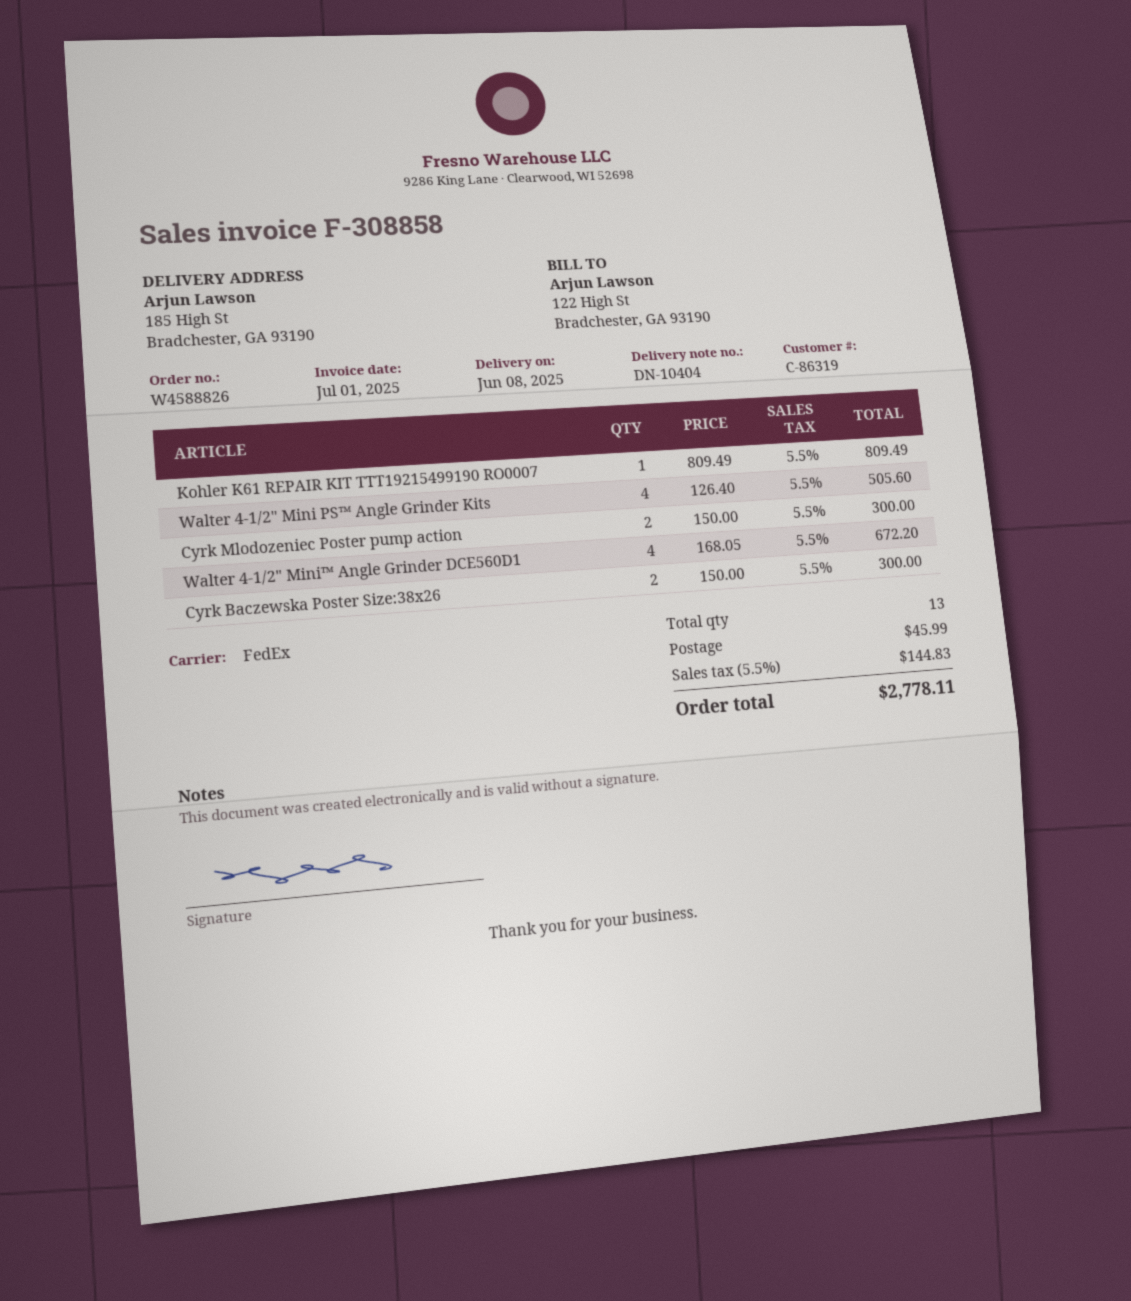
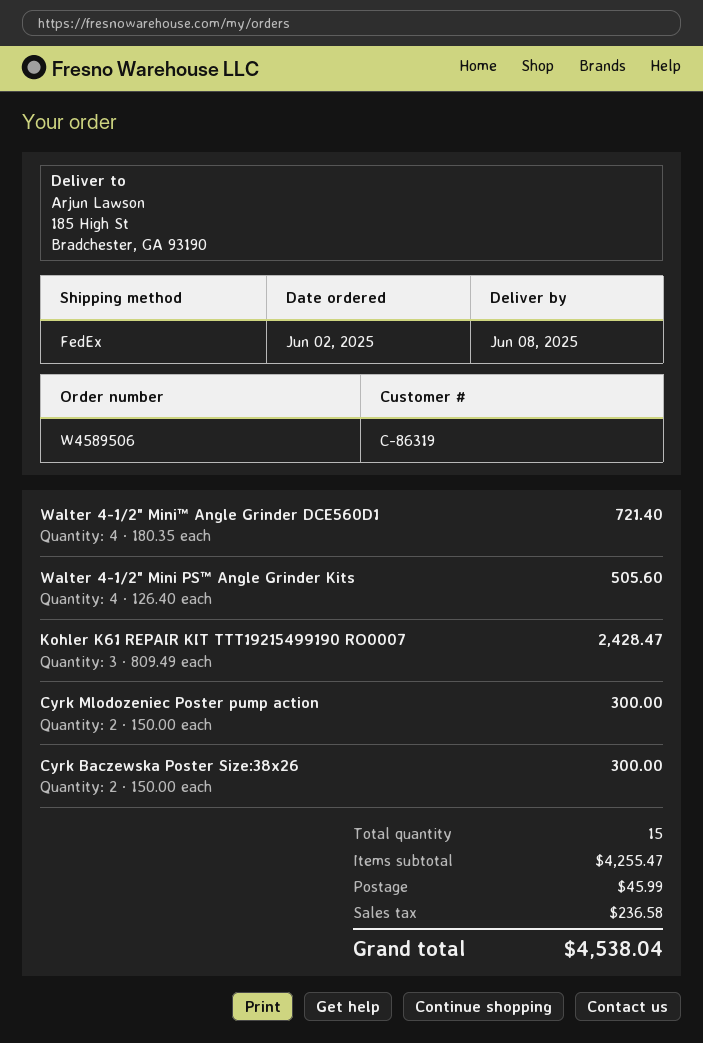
order number: W4588826 -> W4589506
Kohler K61 REPAIR KIT TTT19215499190 RO0007: 1 x 809.49 = 809.49 -> 3 x 809.49 = 2428.47
Walter 4-1/2" Mini™ Angle Grinder DCE560D1: 4 x 168.05 = 672.20 -> 4 x 180.35 = 721.40
total quantity: 13 -> 15
tax: 144.83 -> 236.58
total: 2778.11 -> 4538.04

